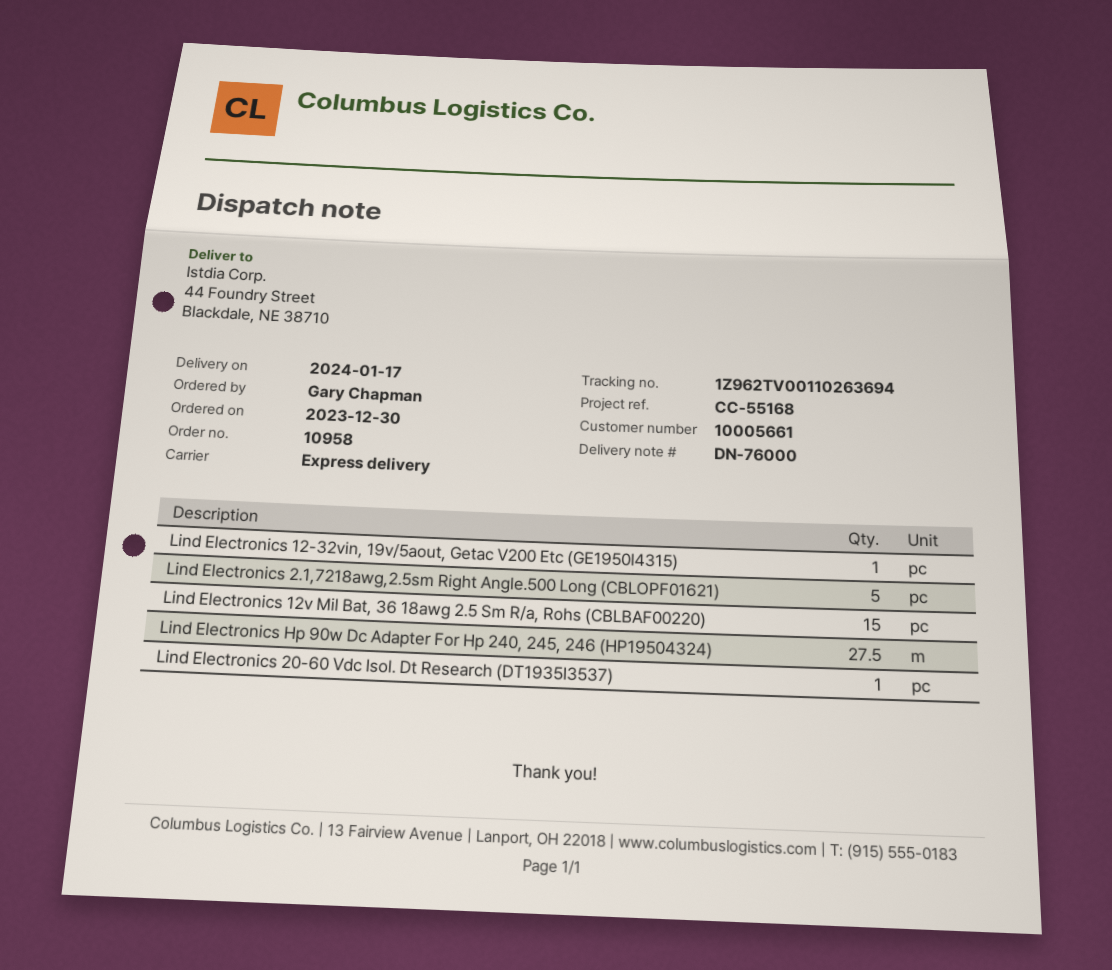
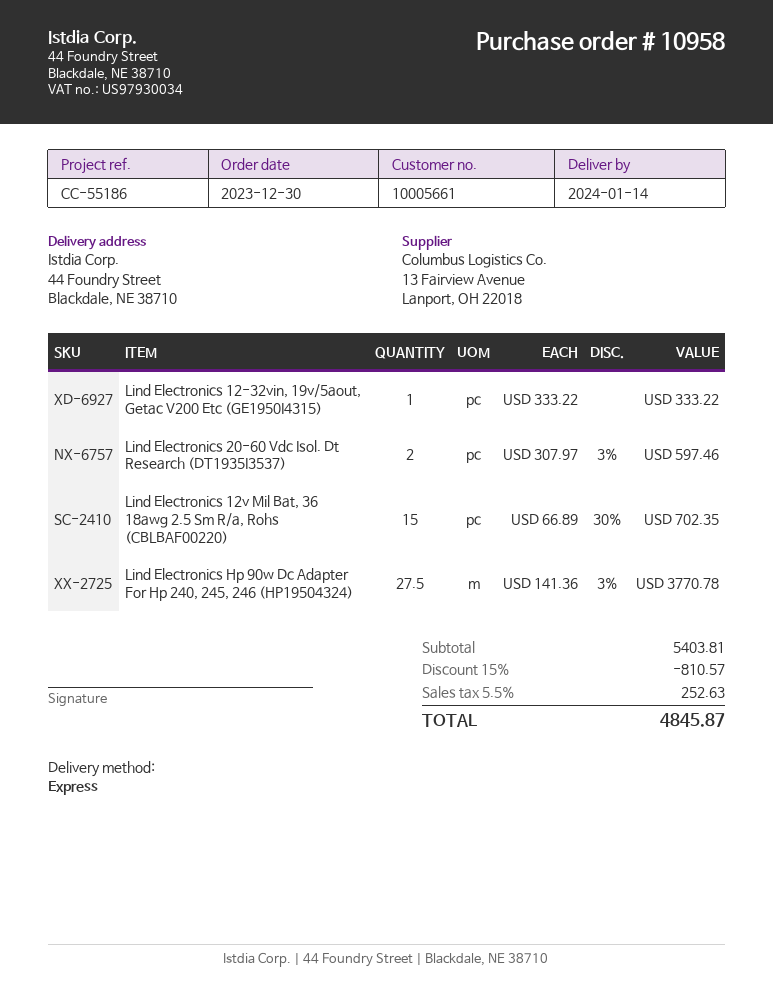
delivery date: 2024-01-17 -> 2024-01-14
reference: CC-55168 -> CC-55186
Lind Electronics 2.1,7218awg,2.5sm Right Angle.500 Long (CBLOPF01621): 5 -> none
Lind Electronics 20-60 Vdc Isol. Dt Research (DT1935I3537): 1 -> 2

